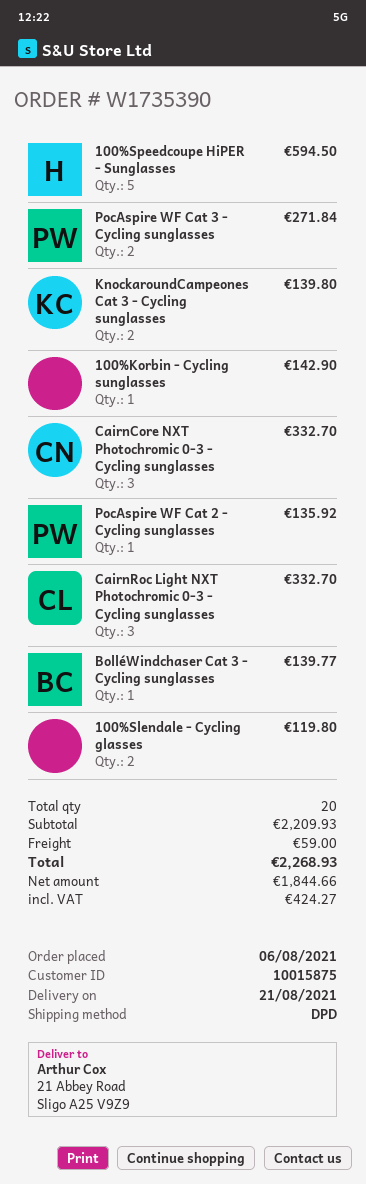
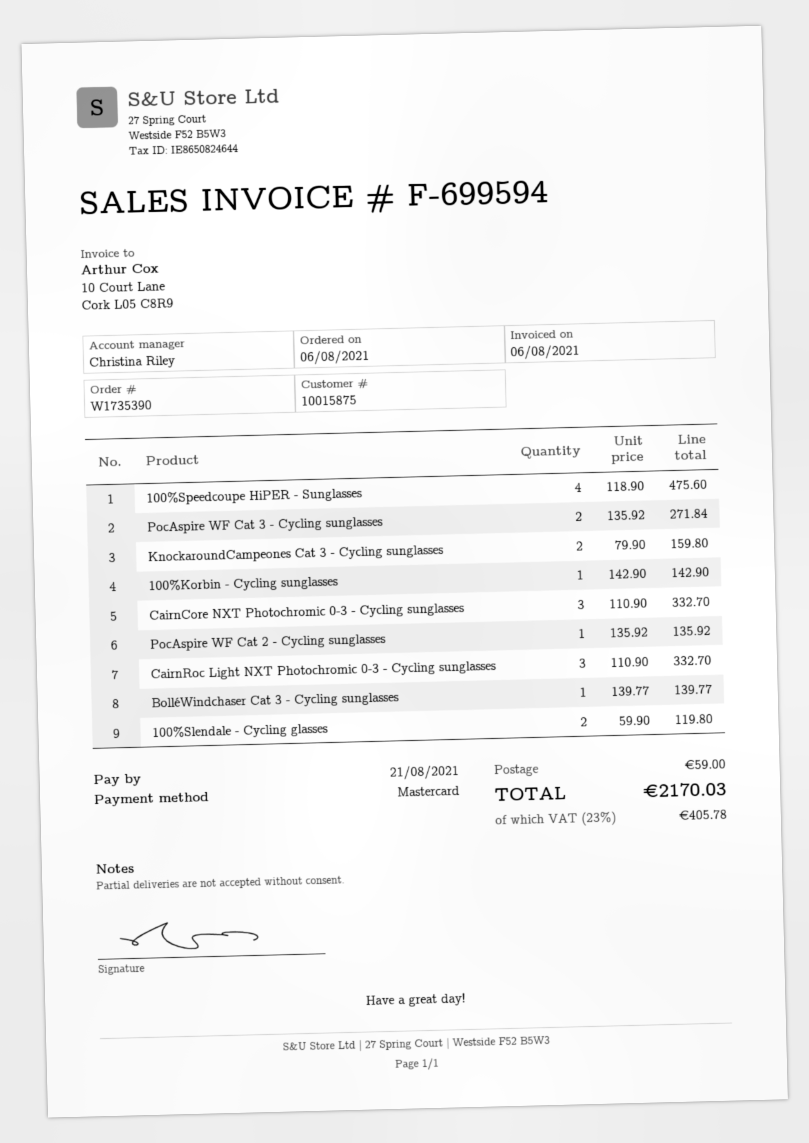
100%Speedcoupe HiPER - Sunglasses: 5 for 594.50 -> 4 for 475.60
KnockaroundCampeones Cat 3 - Cycling sunglasses: 2 for 139.80 -> 2 for 159.80
tax: 424.27 -> 405.78
total: 2268.93 -> 2170.03

